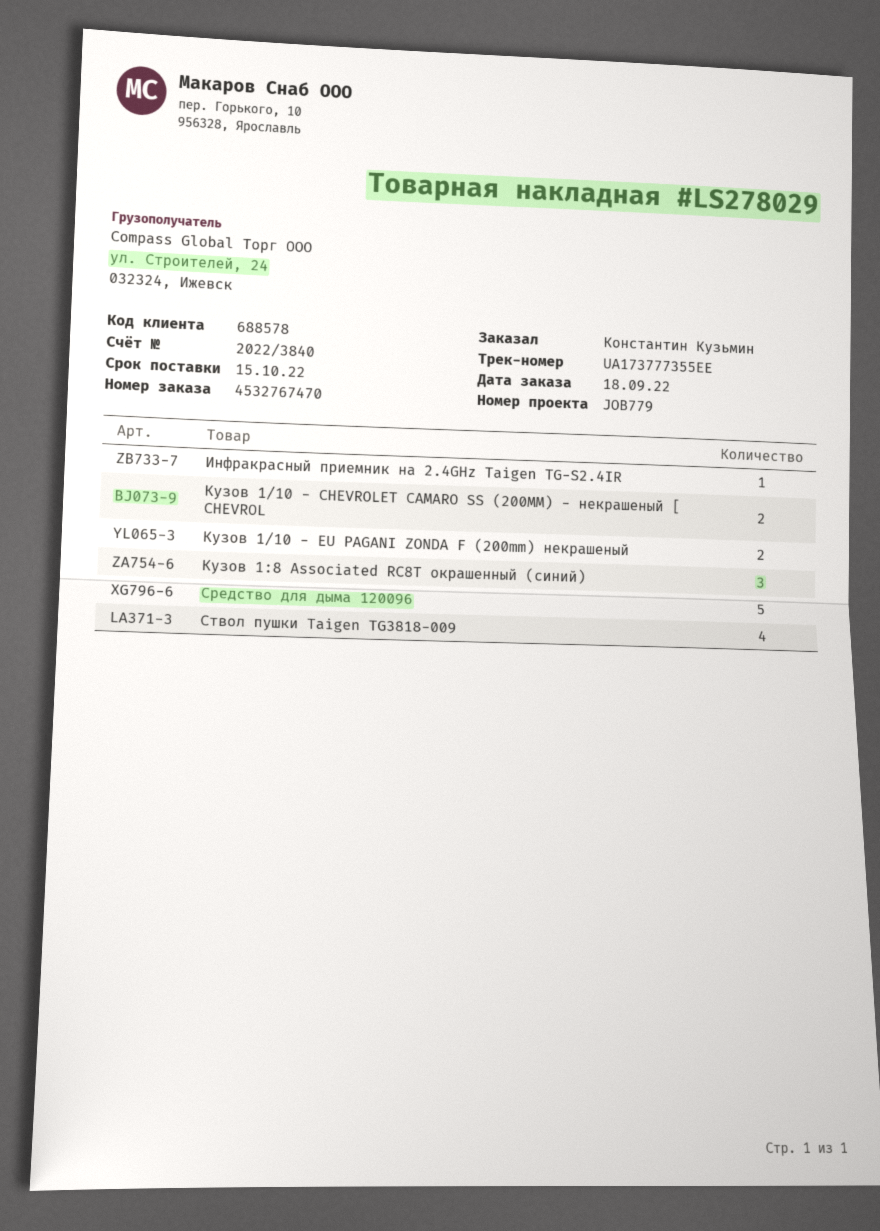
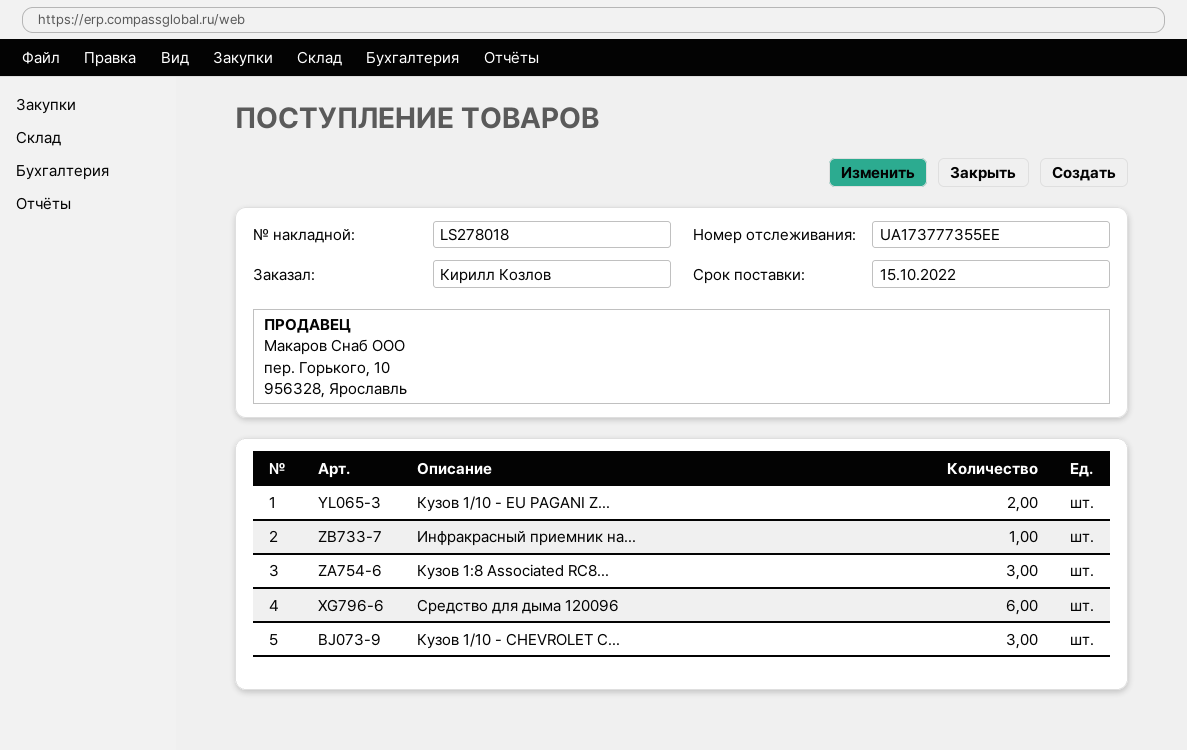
delivery note number: LS278029 -> LS278018
ordered by: Константин Кузьмин -> Кирилл Козлов
Кузов 1/10 - CHEVROLET CAMARO SS (200MM) - некрашеный [ CHEVROL: 2 -> 3
Средство для дыма 120096: 5 -> 6
Ствол пушки Taigen TG3818-009: 4 -> none

